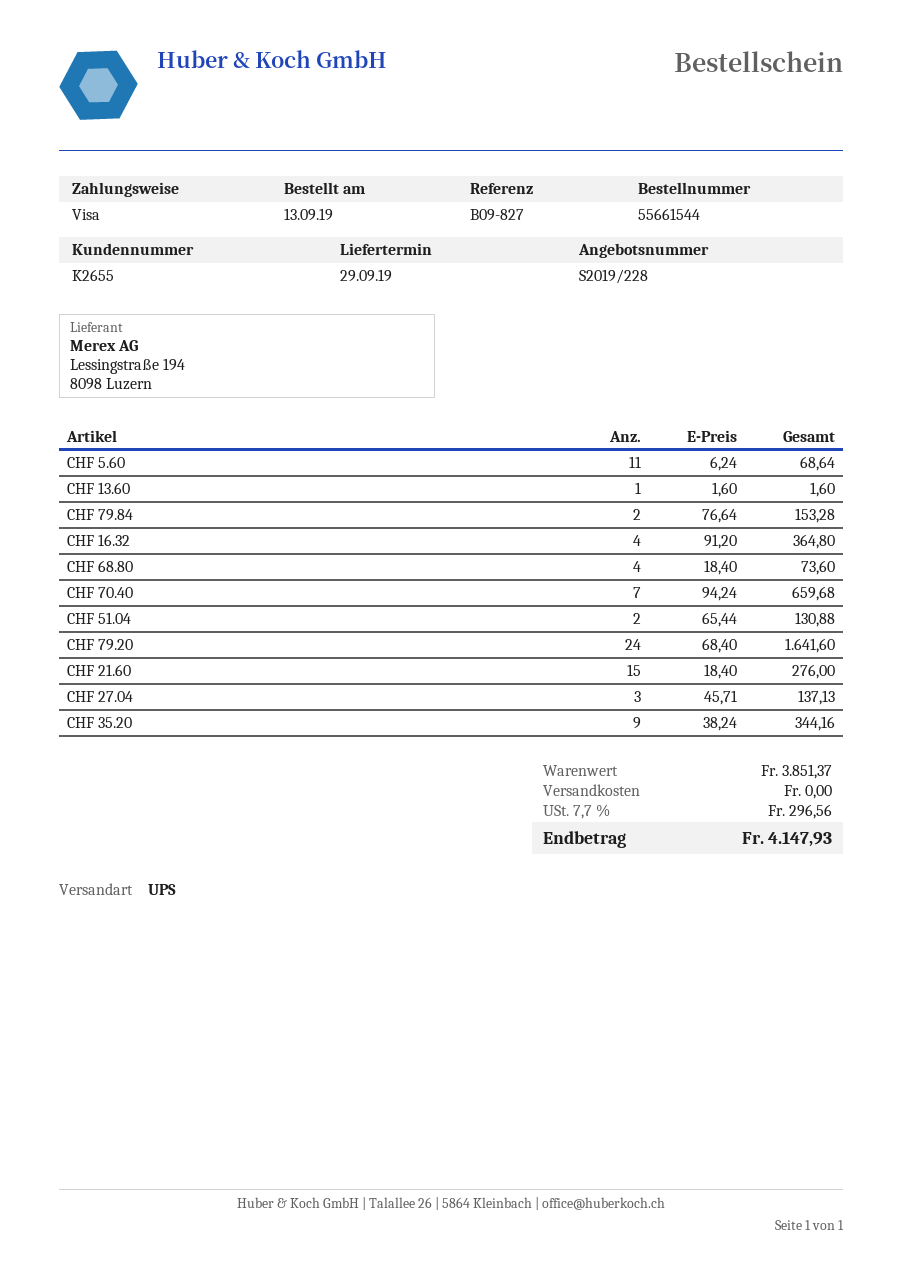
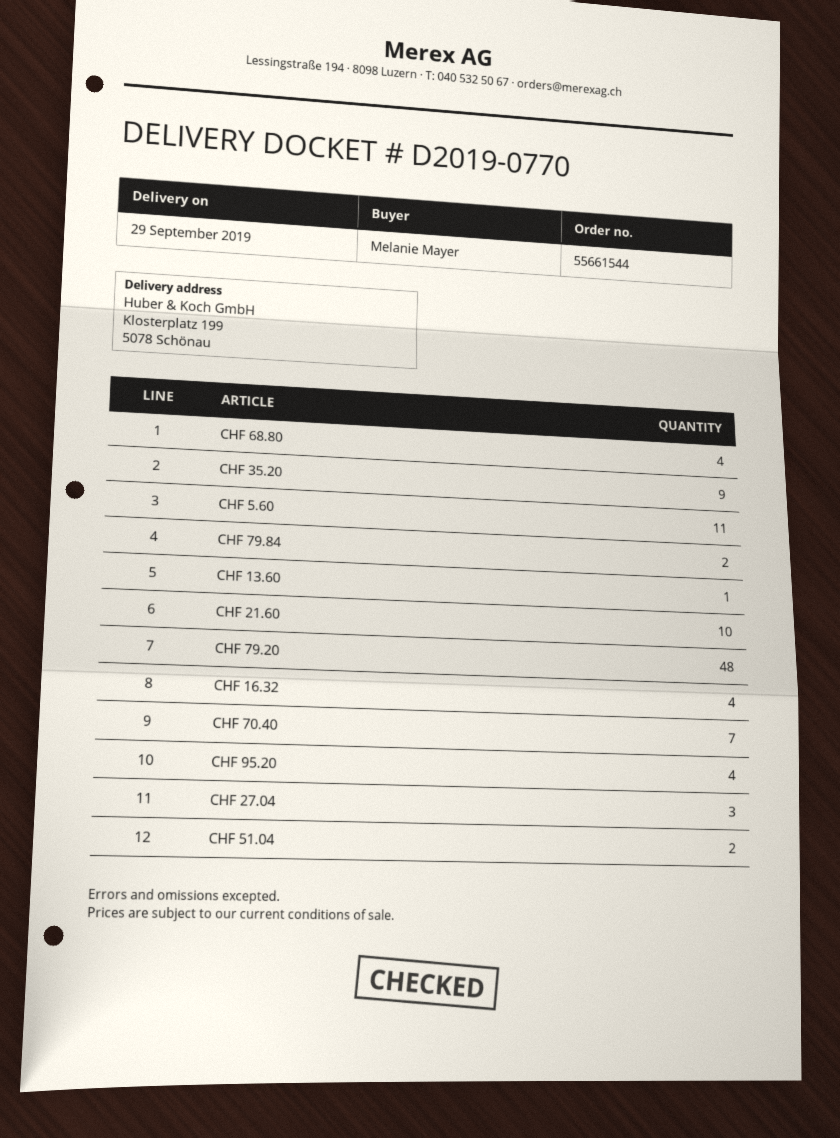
CHF 79.20: 24 -> 48
CHF 21.60: 15 -> 10
CHF 95.20: none -> 4

